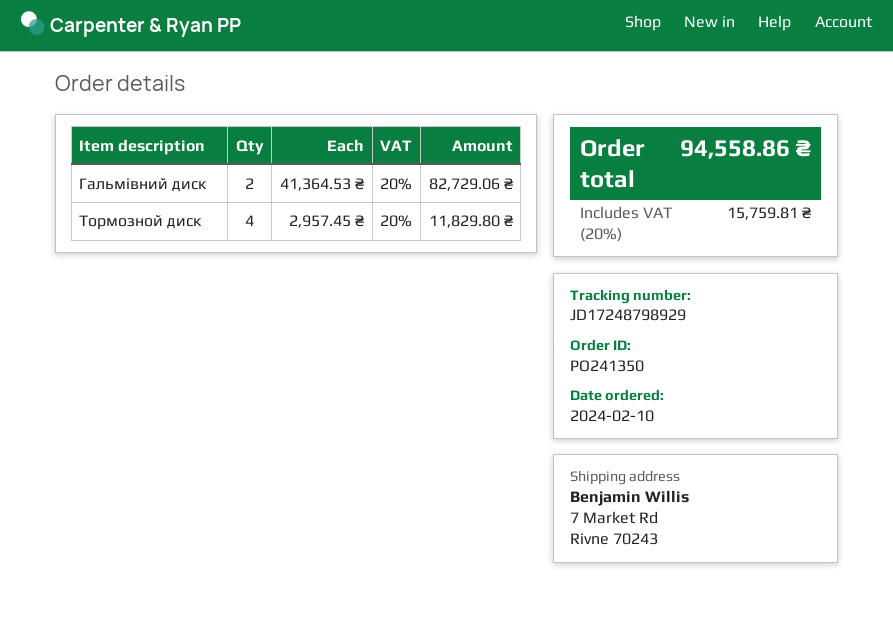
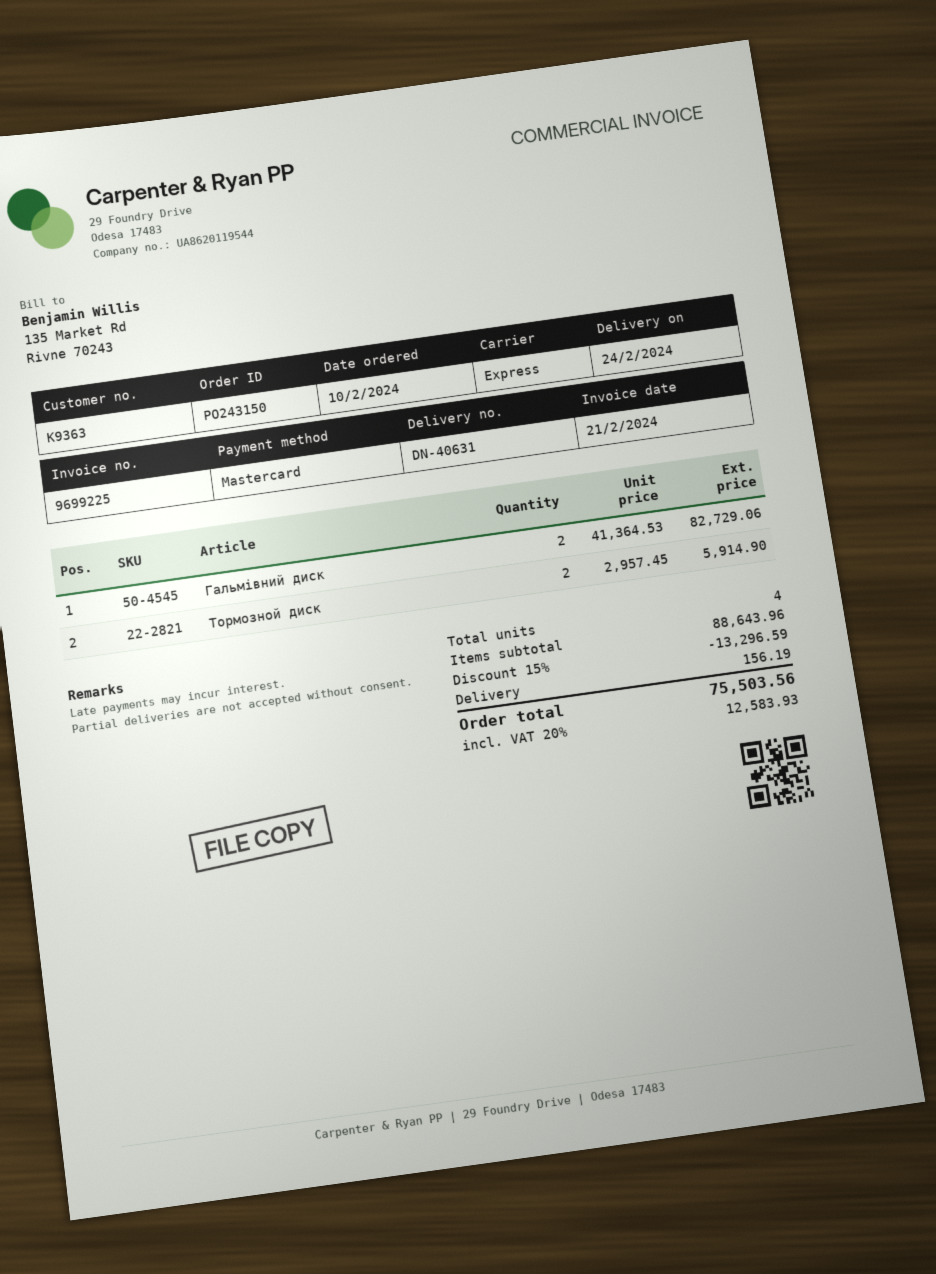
order number: PO241350 -> PO243150
Тормозной диск: 4 x 2957.45 = 11829.80 -> 2 x 2957.45 = 5914.90
discount: none -> 15% = 13296.59
shipping: none -> 156.19
tax: 20% = 15759.81 -> 20% = 12583.93
total: 94558.86 -> 75503.56

